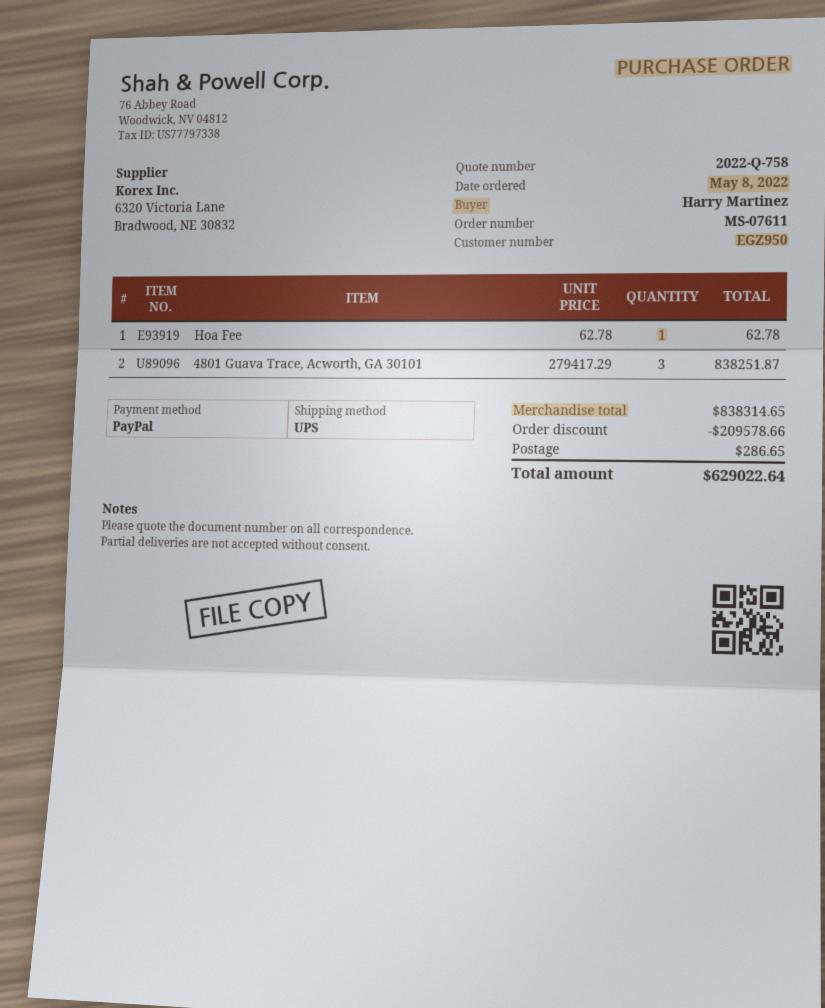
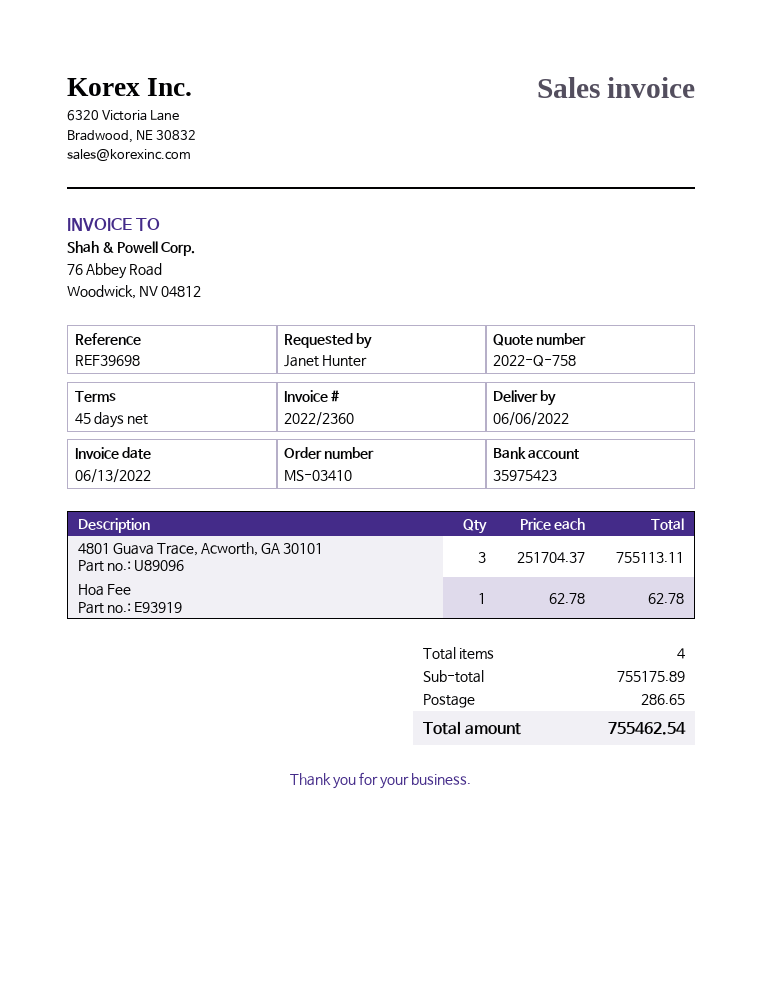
order number: MS-07611 -> MS-03410
ordered by: Harry Martinez -> Janet Hunter
4801 Guava Trace, Acworth, GA 30101: 3 x 279417.29 = 838251.87 -> 3 x 251704.37 = 755113.11
subtotal: 838314.65 -> 755175.89
discount: 209578.66 -> none
total: 629022.64 -> 755462.54

